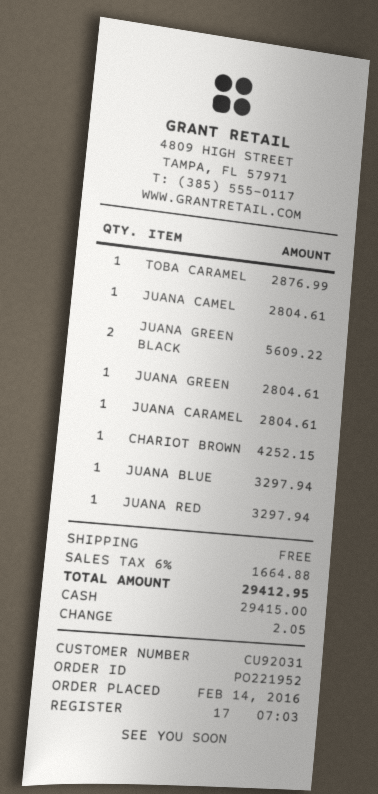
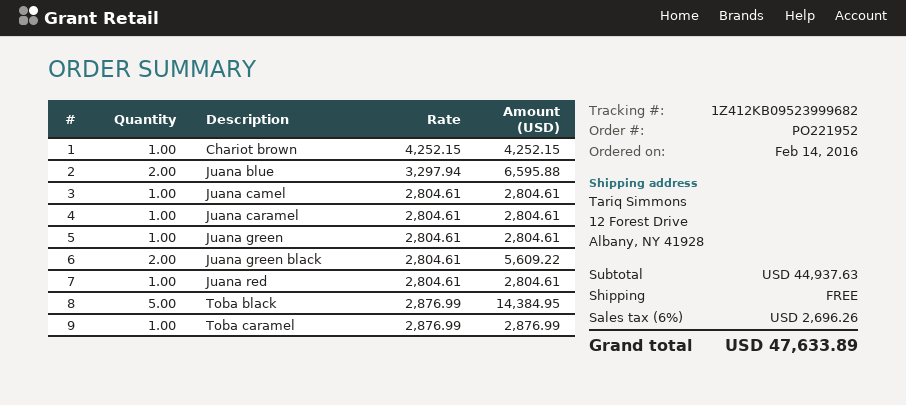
JUANA BLUE: 1 for 3297.94 -> 2 for 6595.88
JUANA RED: 1 for 3297.94 -> 1 for 2804.61
Toba black: none -> 5 for 14384.95
tax: 6% = 1664.88 -> 6% = 2696.26
total: 29412.95 -> 47633.89

